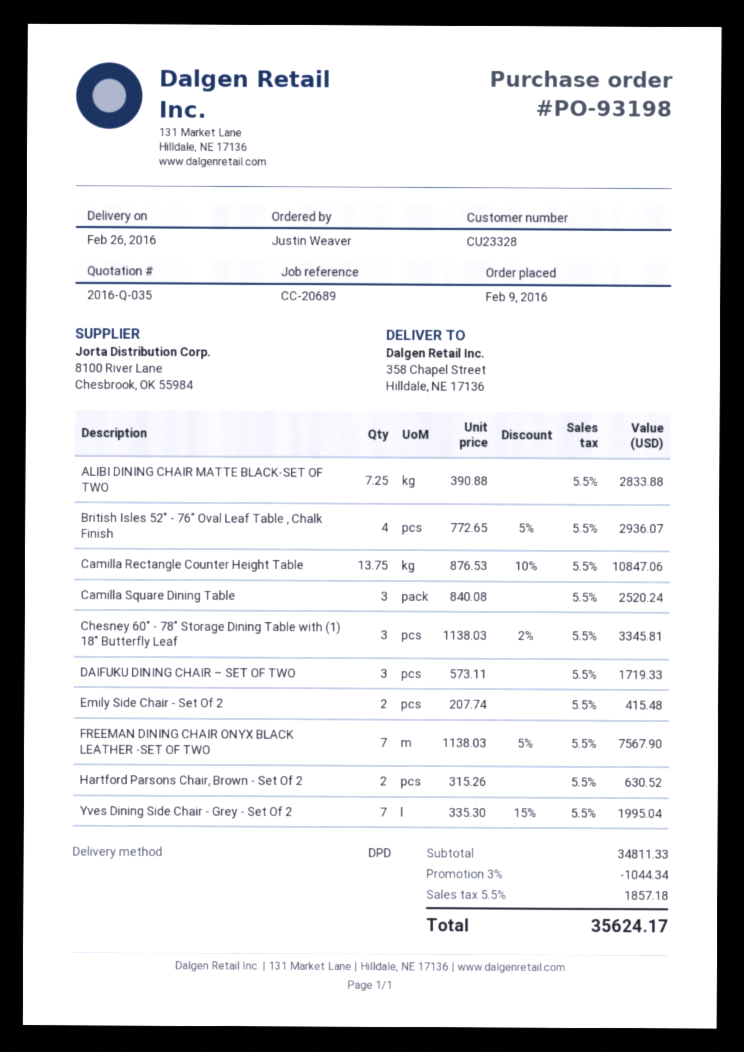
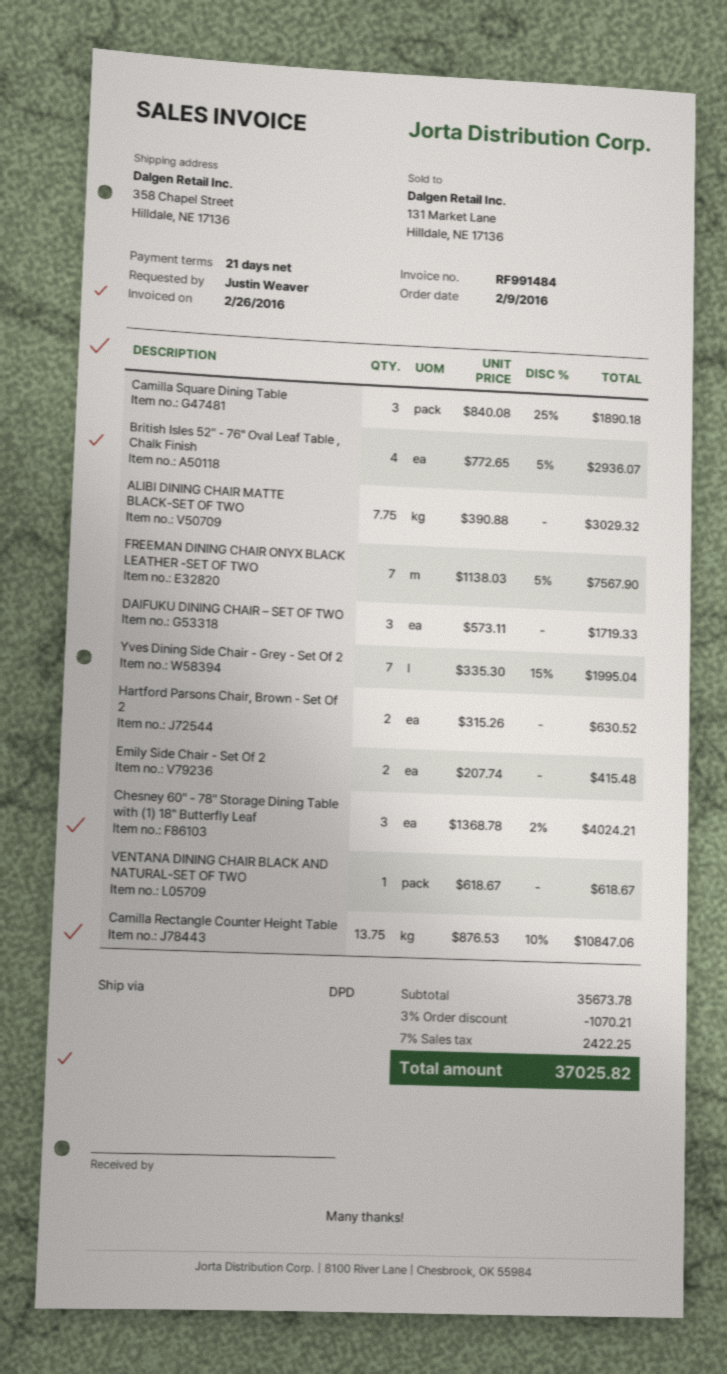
ALIBI DINING CHAIR MATTE BLACK-SET OF TWO: 7.25 x 390.88 = 2833.88 -> 7.75 x 390.88 = 3029.32
Camilla Square Dining Table: 3 x 840.08 = 2520.24 -> 3 x 840.08 - 25% = 1890.18
Chesney 60" - 78" Storage Dining Table with (1) 18" Butterfly Leaf: 3 x 1138.03 - 2% = 3345.81 -> 3 x 1368.78 - 2% = 4024.21
VENTANA DINING CHAIR BLACK AND NATURAL-SET OF TWO: none -> 1 x 618.67 = 618.67
subtotal: 34811.33 -> 35673.78
discount: 3% = 1044.34 -> 3% = 1070.21
tax: 5.5% = 1857.18 -> 7% = 2422.25
total: 35624.17 -> 37025.82

